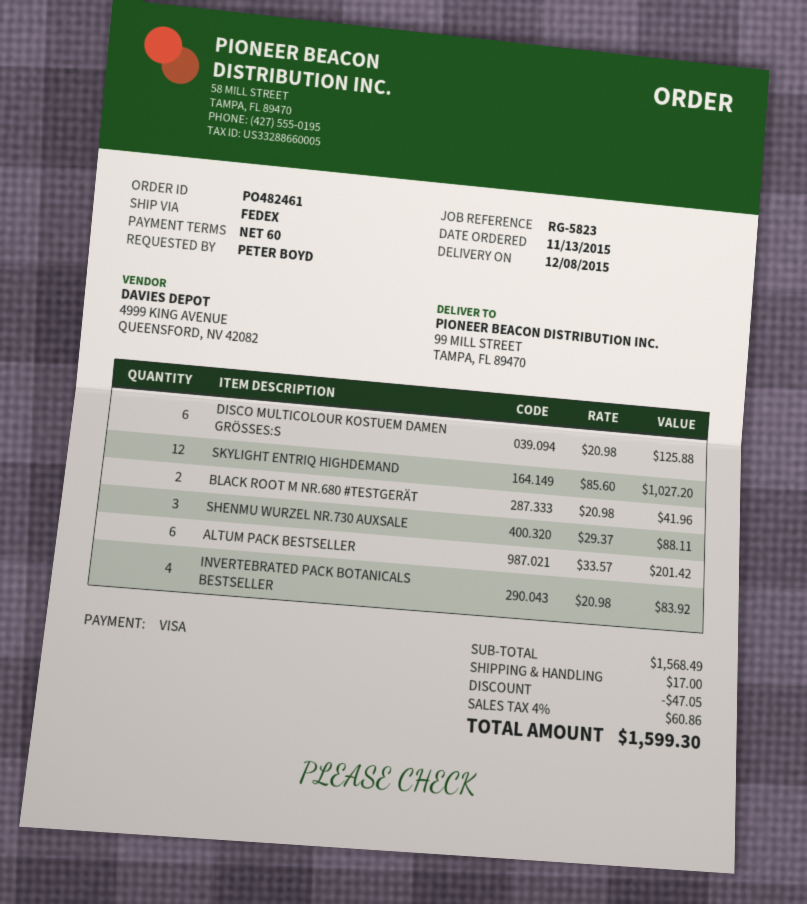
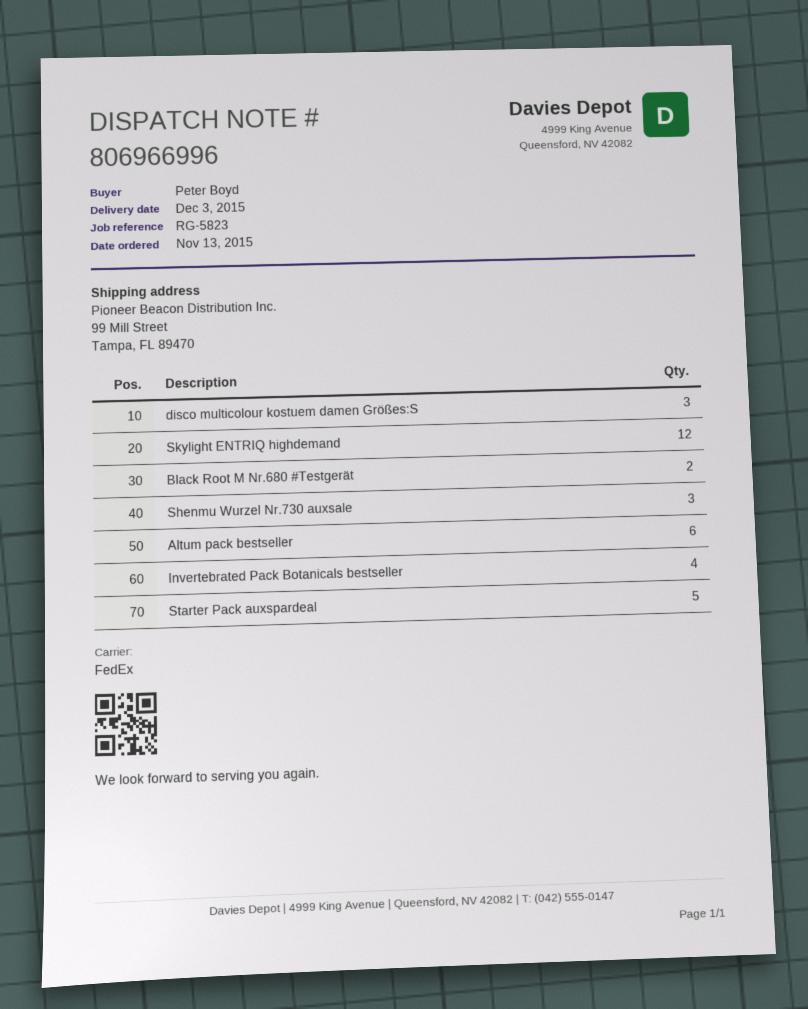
delivery date: 2015-12-08 -> 2015-12-03
DISCO MULTICOLOUR KOSTUEM DAMEN GRÖSSES:S: 6 -> 3
Starter Pack auxspardeal: none -> 5

